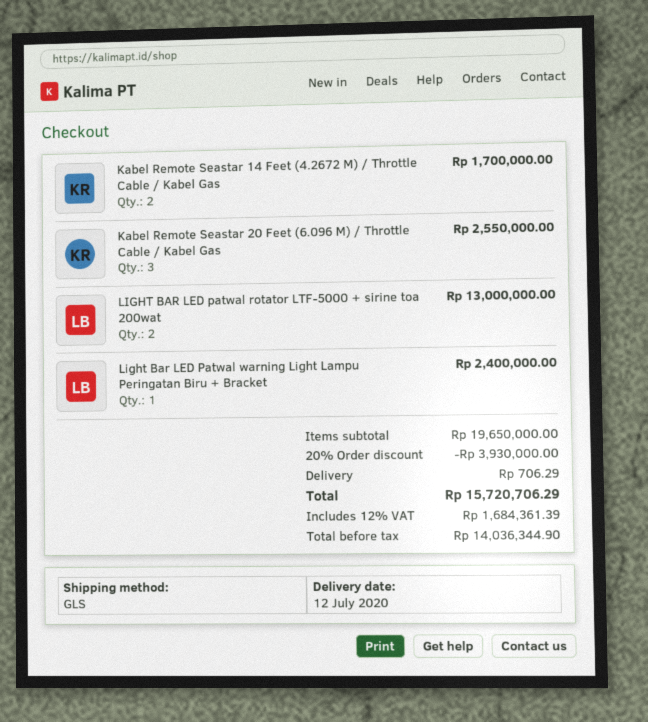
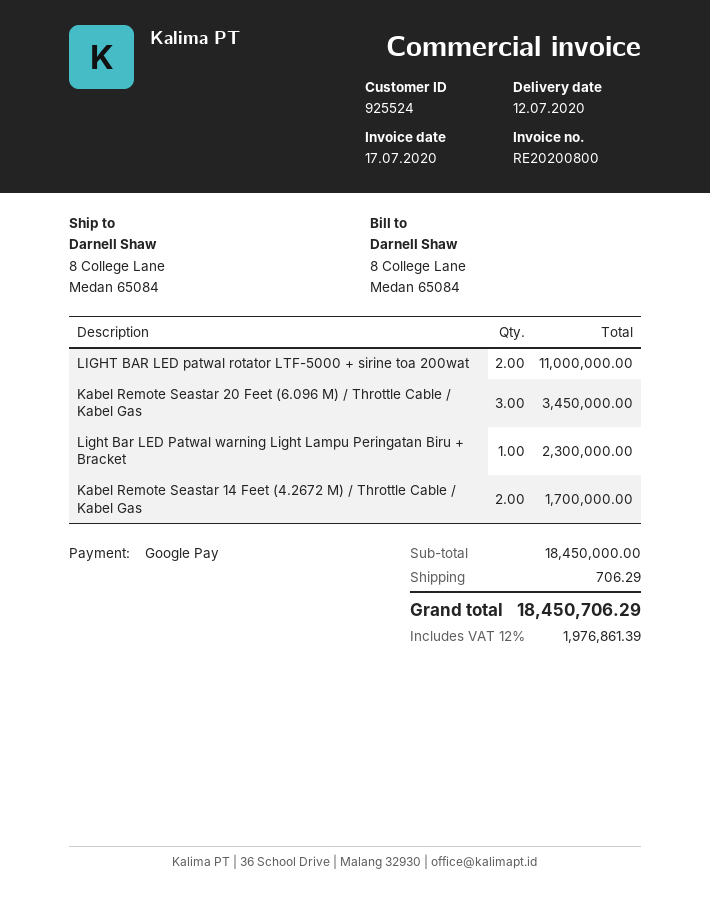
Kabel Remote Seastar 20 Feet (6.096 M) / Throttle Cable / Kabel Gas: 3 for 2550000.00 -> 3 for 3450000.00
LIGHT BAR LED patwal rotator LTF-5000 + sirine toa 200wat: 2 for 13000000.00 -> 2 for 11000000.00
Light Bar LED Patwal warning Light Lampu Peringatan Biru + Bracket: 1 for 2400000.00 -> 1 for 2300000.00
subtotal: 19650000.00 -> 18450000.00
discount: 20% = 3930000.00 -> none
tax: 12% = 1684361.39 -> 12% = 1976861.39
total: 15720706.29 -> 18450706.29

